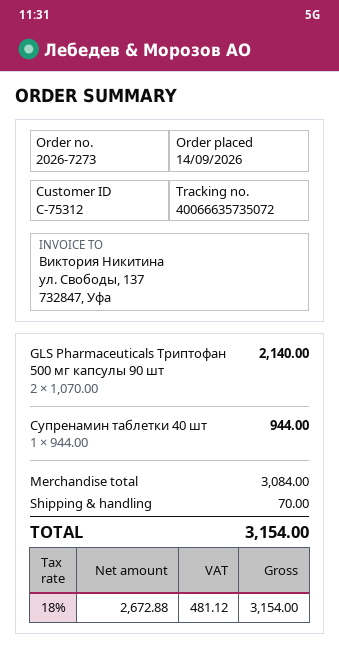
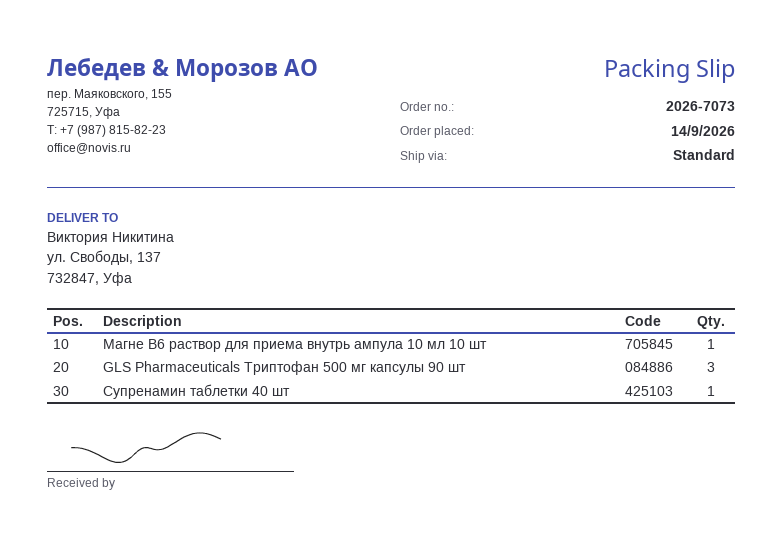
order number: 2026-7273 -> 2026-7073
GLS Pharmaceuticals Триптофан 500 мг капсулы 90 шт: 2 -> 3
Магне B6 раствор для приема внутрь ампула 10 мл 10 шт: none -> 1

